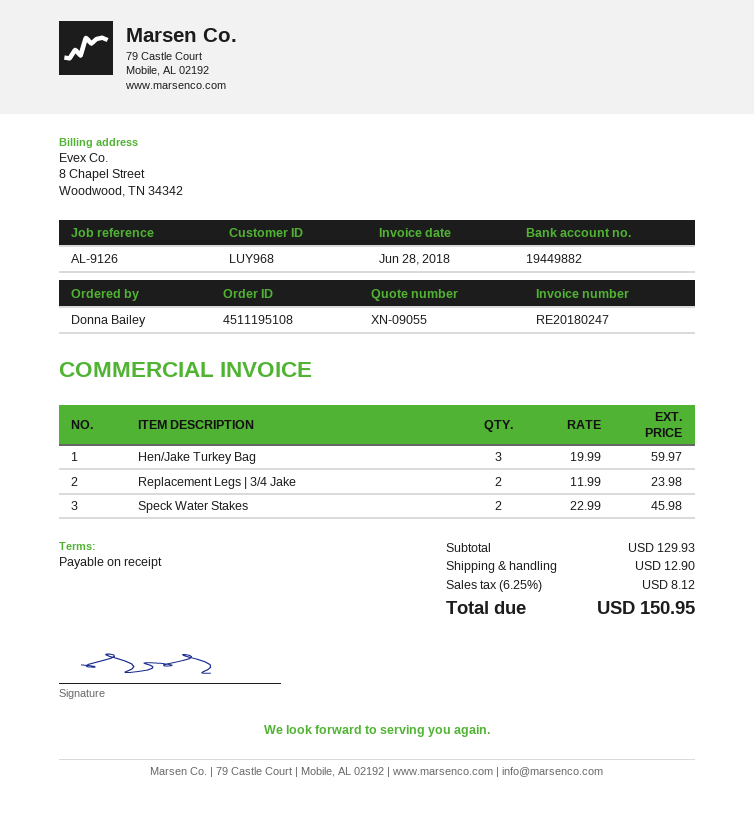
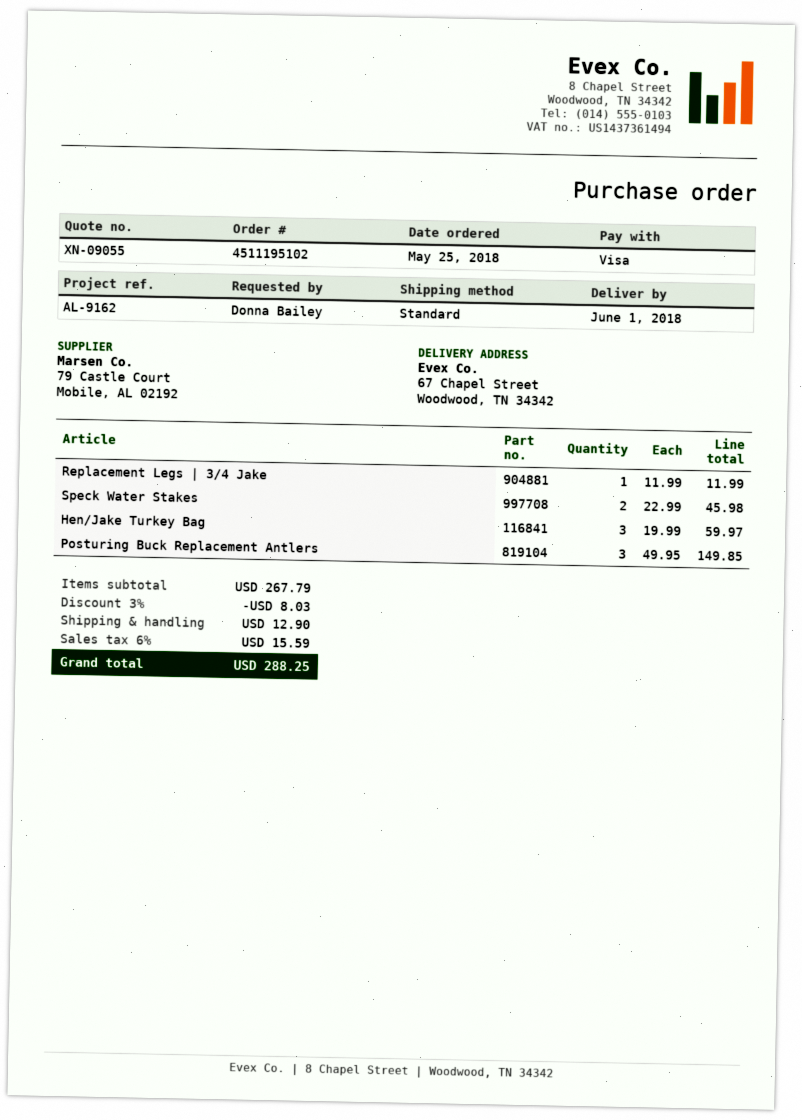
order number: 4511195108 -> 4511195102
reference: AL-9126 -> AL-9162
Replacement Legs | 3/4 Jake: 2 x 11.99 = 23.98 -> 1 x 11.99 = 11.99
Posturing Buck Replacement Antlers: none -> 3 x 49.95 = 149.85
subtotal: 129.93 -> 267.79
discount: none -> 3% = 8.03
tax: 6.25% = 8.12 -> 6% = 15.59
total: 150.95 -> 288.25

